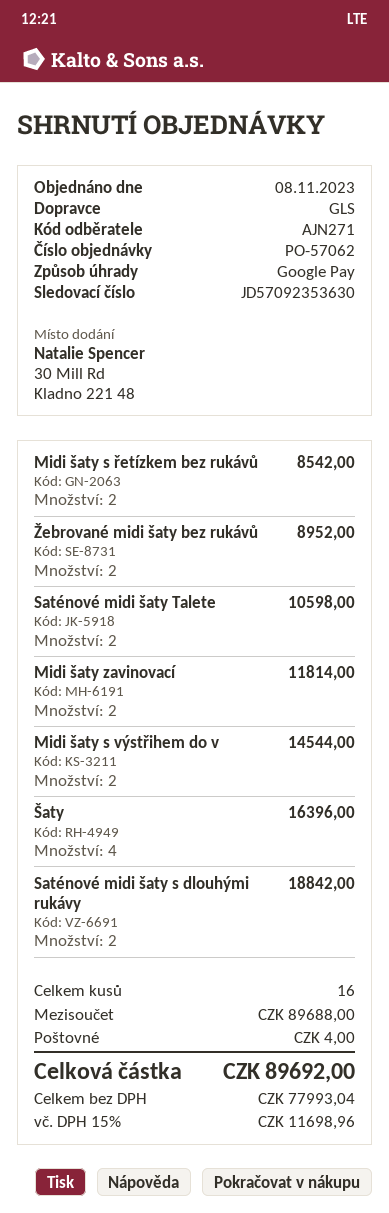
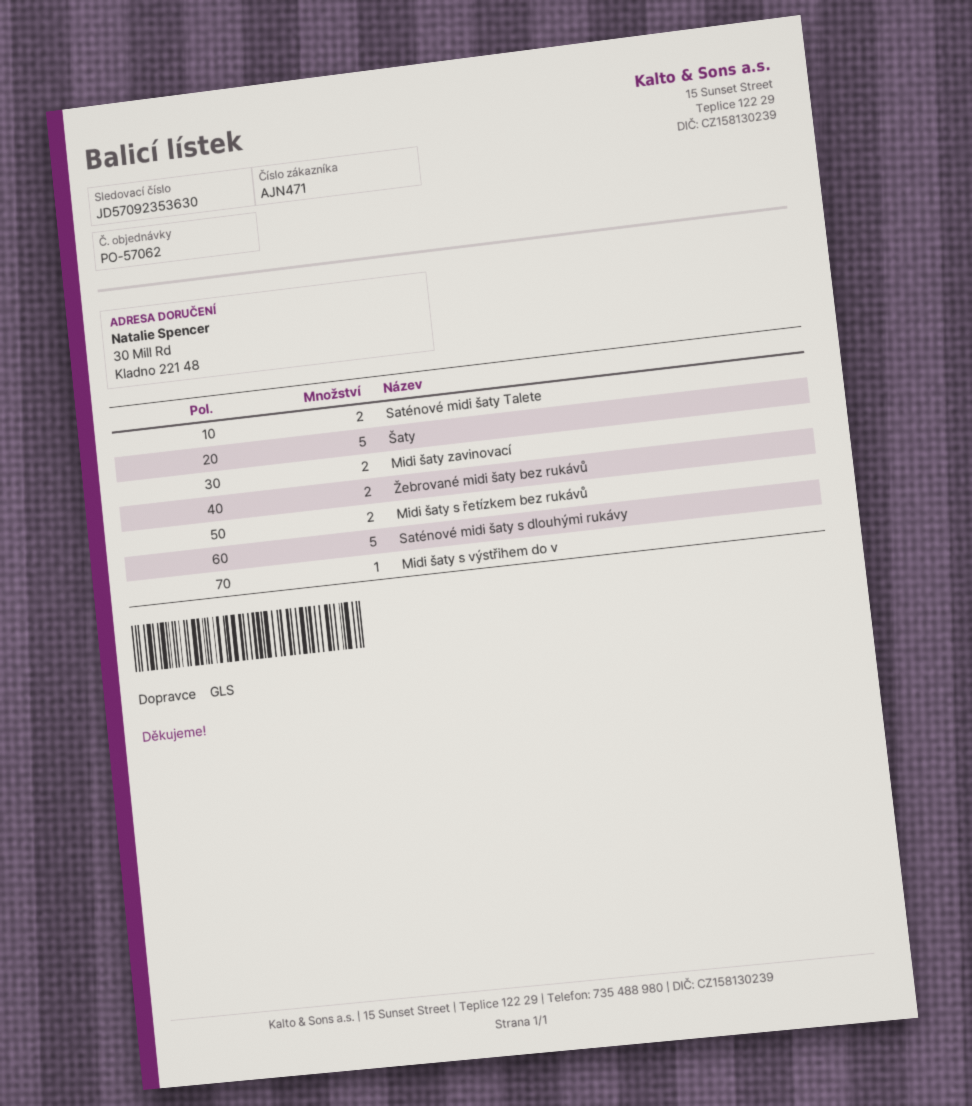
customer number: AJN271 -> AJN471
Midi šaty s výstřihem do v: 2 -> 1
Šaty: 4 -> 5
Saténové midi šaty s dlouhými rukávy: 2 -> 5

